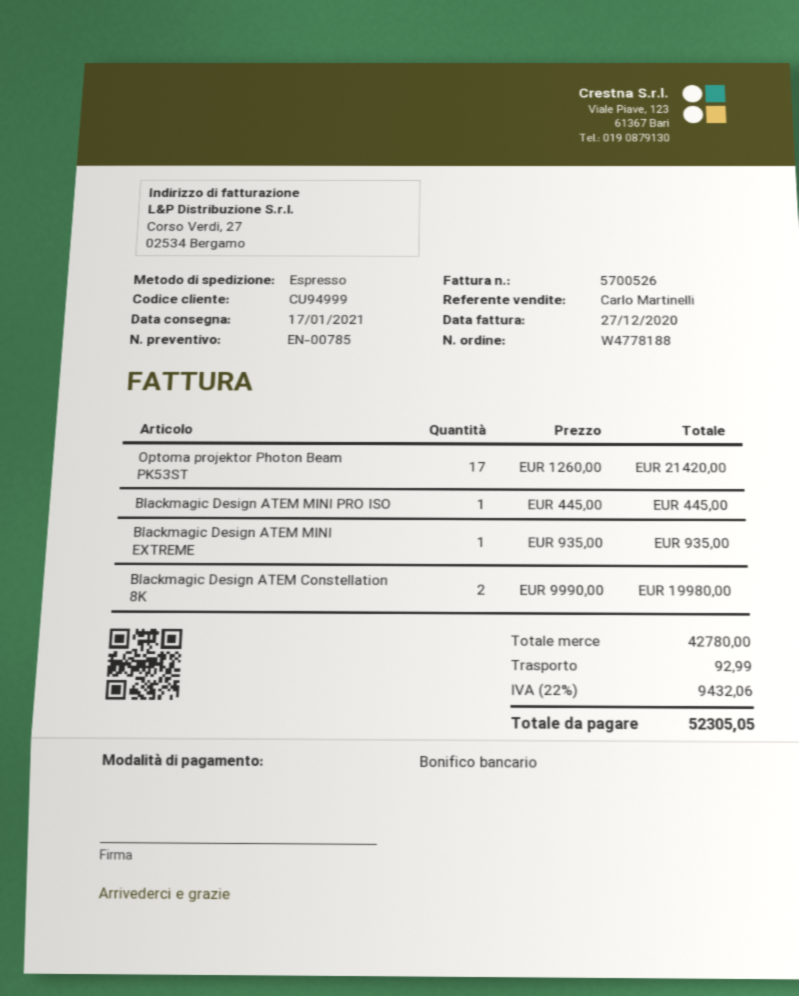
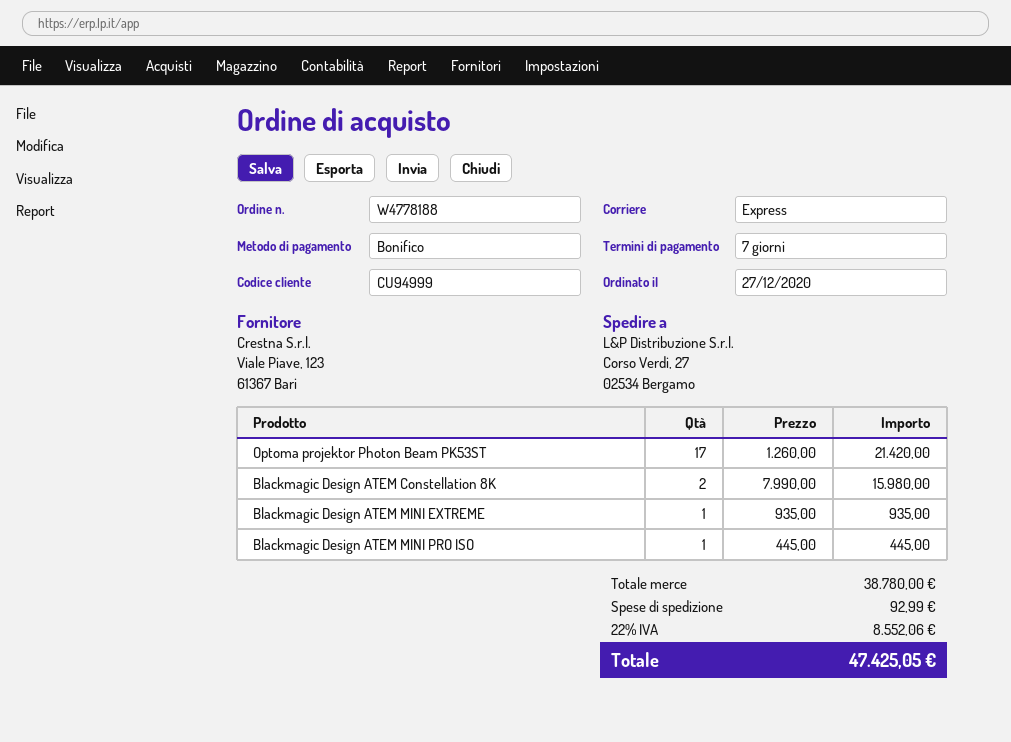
Blackmagic Design ATEM Constellation 8K: 2 x 9990.00 = 19980.00 -> 2 x 7990.00 = 15980.00
subtotal: 42780.00 -> 38780.00
tax: 22% = 9432.06 -> 22% = 8552.06
total: 52305.05 -> 47425.05

